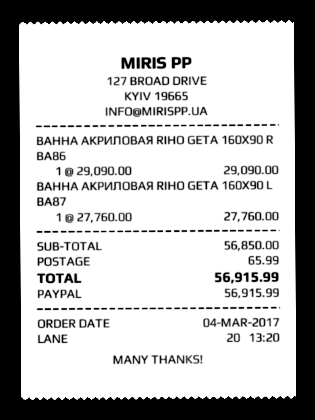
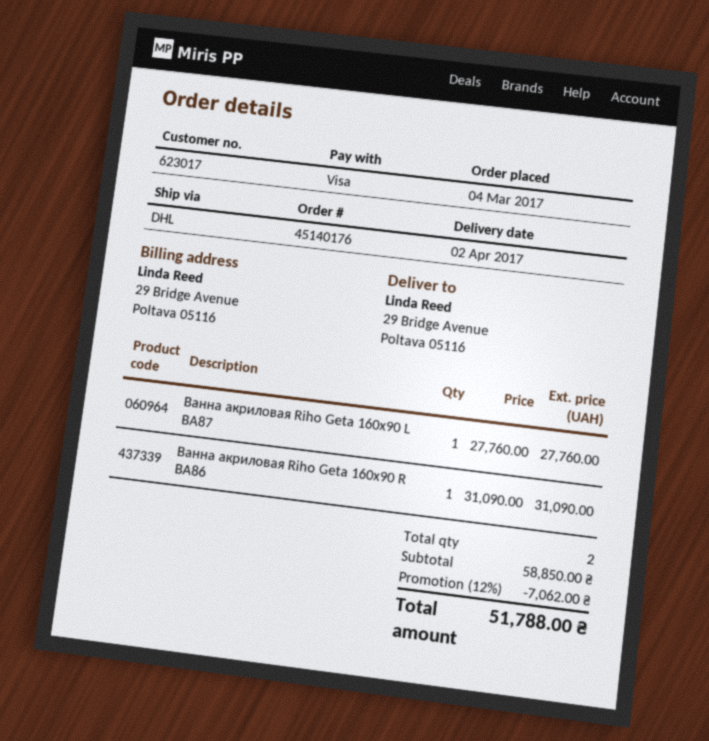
payment method: PayPal -> Visa
ВАННА АКРИЛОВАЯ RIHO GETA 160Х90 R BA86: 1 x 29090.00 = 29090.00 -> 1 x 31090.00 = 31090.00
subtotal: 56850.00 -> 58850.00
discount: none -> 12% = 7062.00
shipping: 65.99 -> none
total: 56915.99 -> 51788.00

